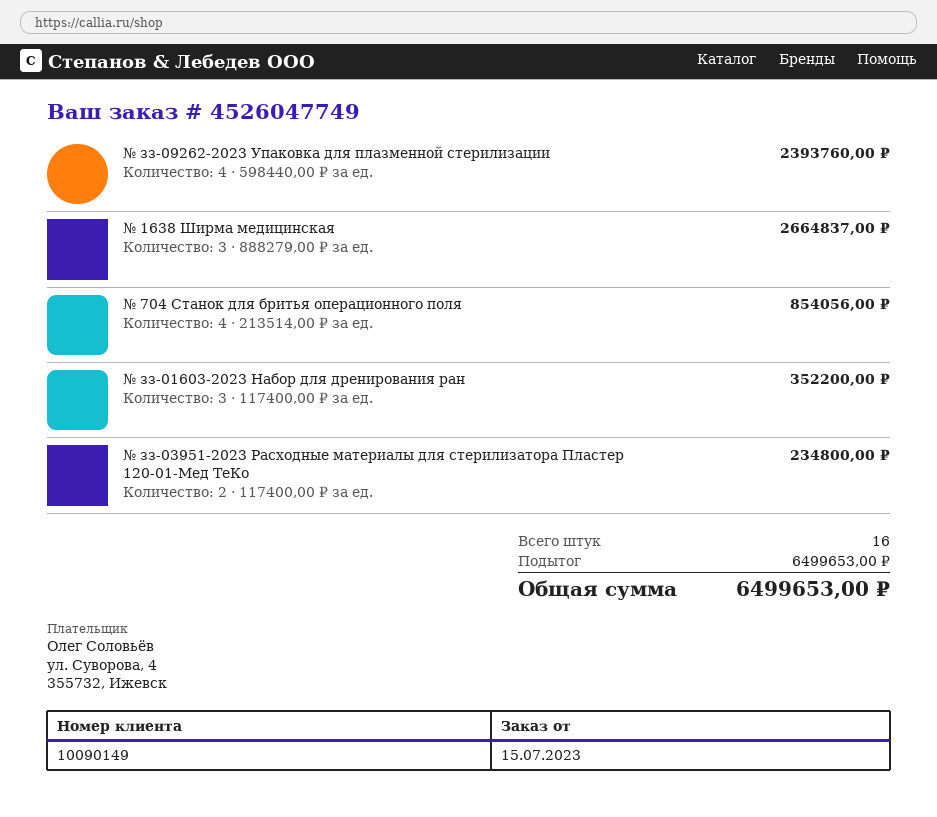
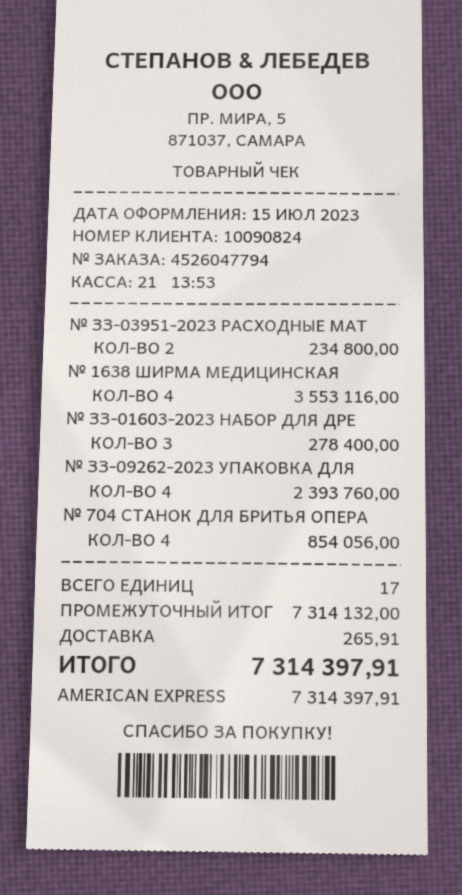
order number: 4526047749 -> 4526047794
customer number: 10090149 -> 10090824
№ 1638 Ширма медицинская: 3 for 2664837.00 -> 4 for 3553116.00
№ зз-01603-2023 Набор для дренирования ран: 3 for 352200.00 -> 3 for 278400.00
total quantity: 16 -> 17
subtotal: 6499653.00 -> 7314132.00
shipping: none -> 265.91
total: 6499653.00 -> 7314397.91

